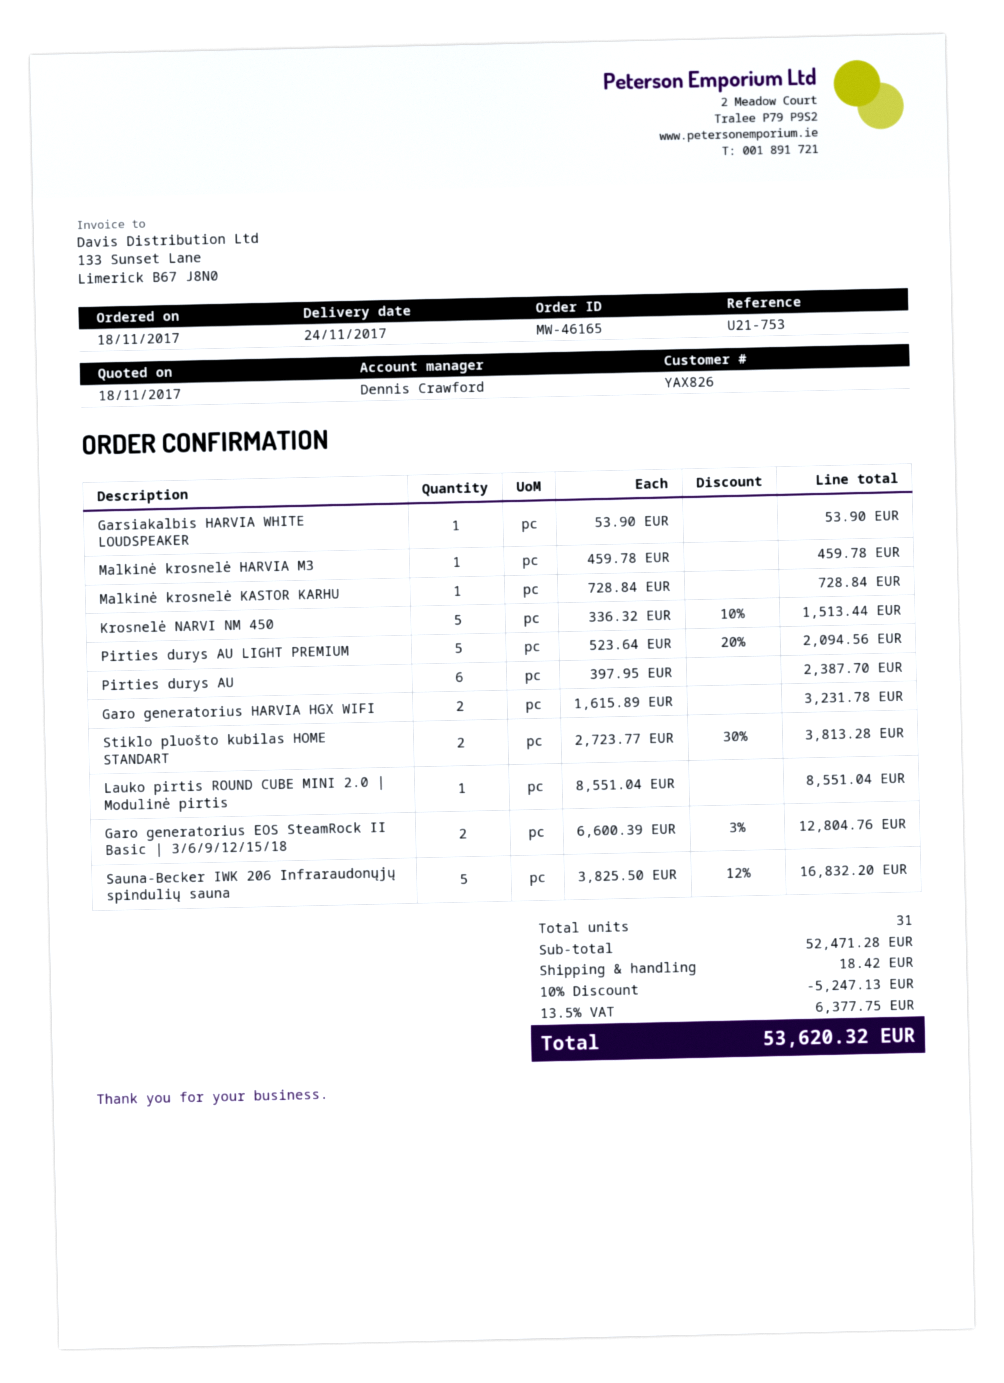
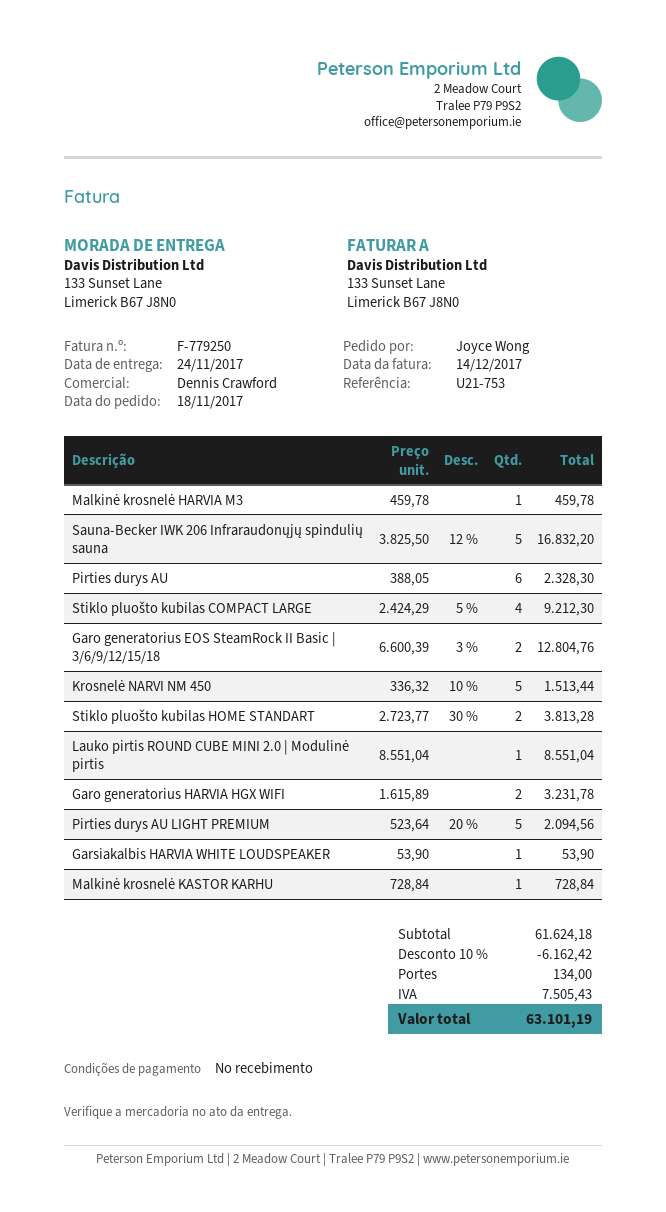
Pirties durys AU: 6 x 397.95 = 2387.70 -> 6 x 388.05 = 2328.30
Stiklo pluošto kubilas COMPACT LARGE: none -> 4 x 2424.29 - 5% = 9212.30
subtotal: 52471.28 -> 61624.18
discount: 10% = 5247.13 -> 10% = 6162.42
shipping: 18.42 -> 134.00
tax: 6377.75 -> 7505.43
total: 53620.32 -> 63101.19

